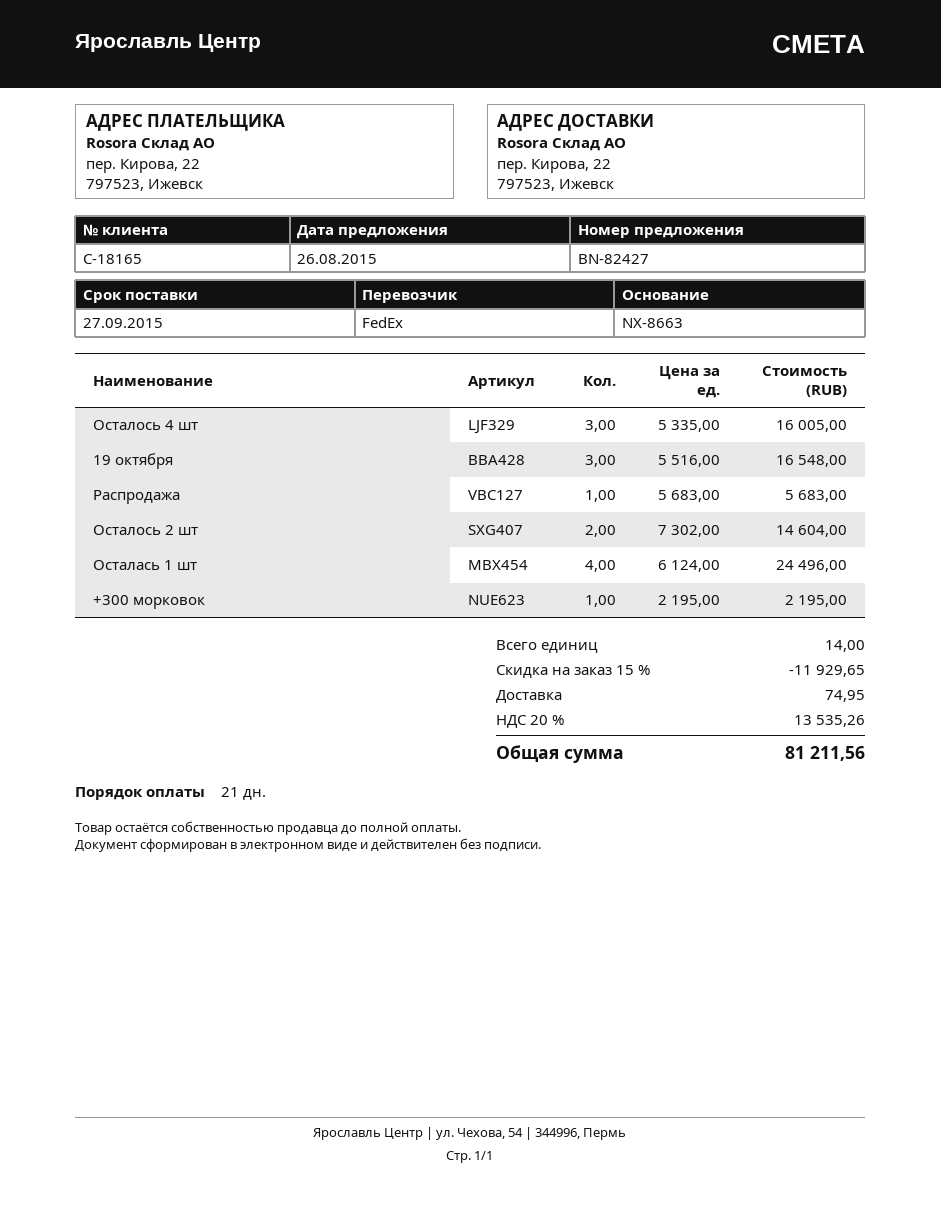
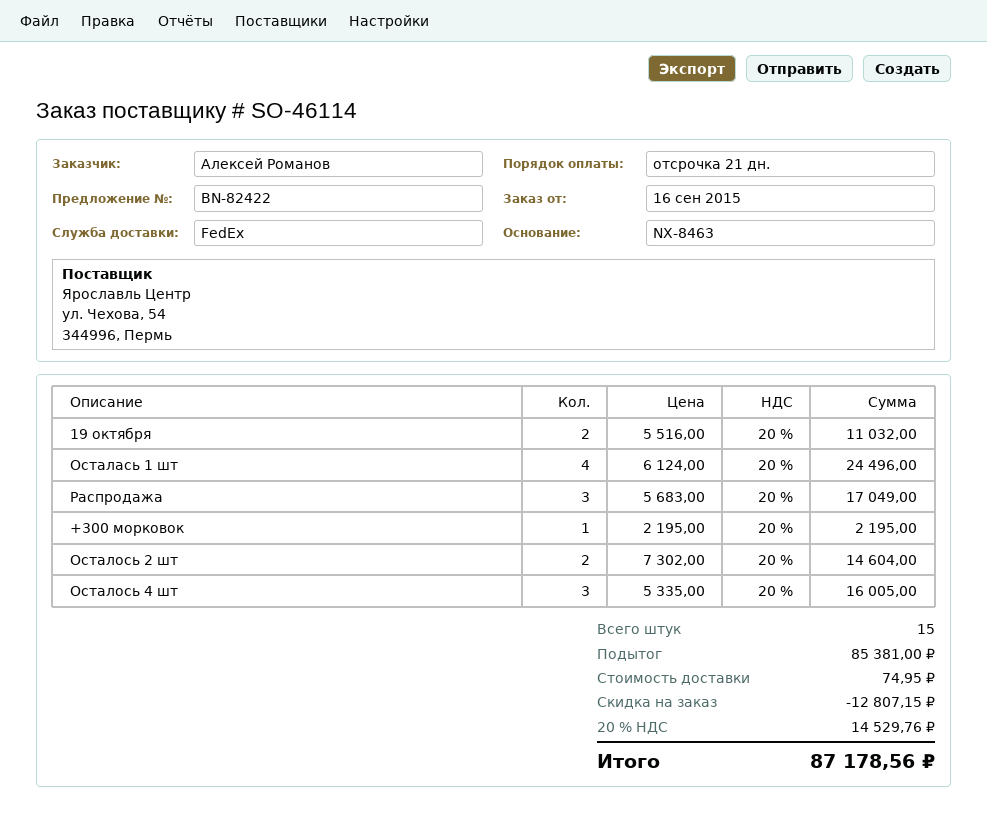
quote number: BN-82427 -> BN-82422
reference: NX-8663 -> NX-8463
19 октября: 3 x 5516.00 = 16548.00 -> 2 x 5516.00 = 11032.00
Распродажа: 1 x 5683.00 = 5683.00 -> 3 x 5683.00 = 17049.00
total quantity: 14 -> 15
discount: 11929.65 -> 12807.15
tax: 20% = 13535.26 -> 20% = 14529.76
total: 81211.56 -> 87178.56

